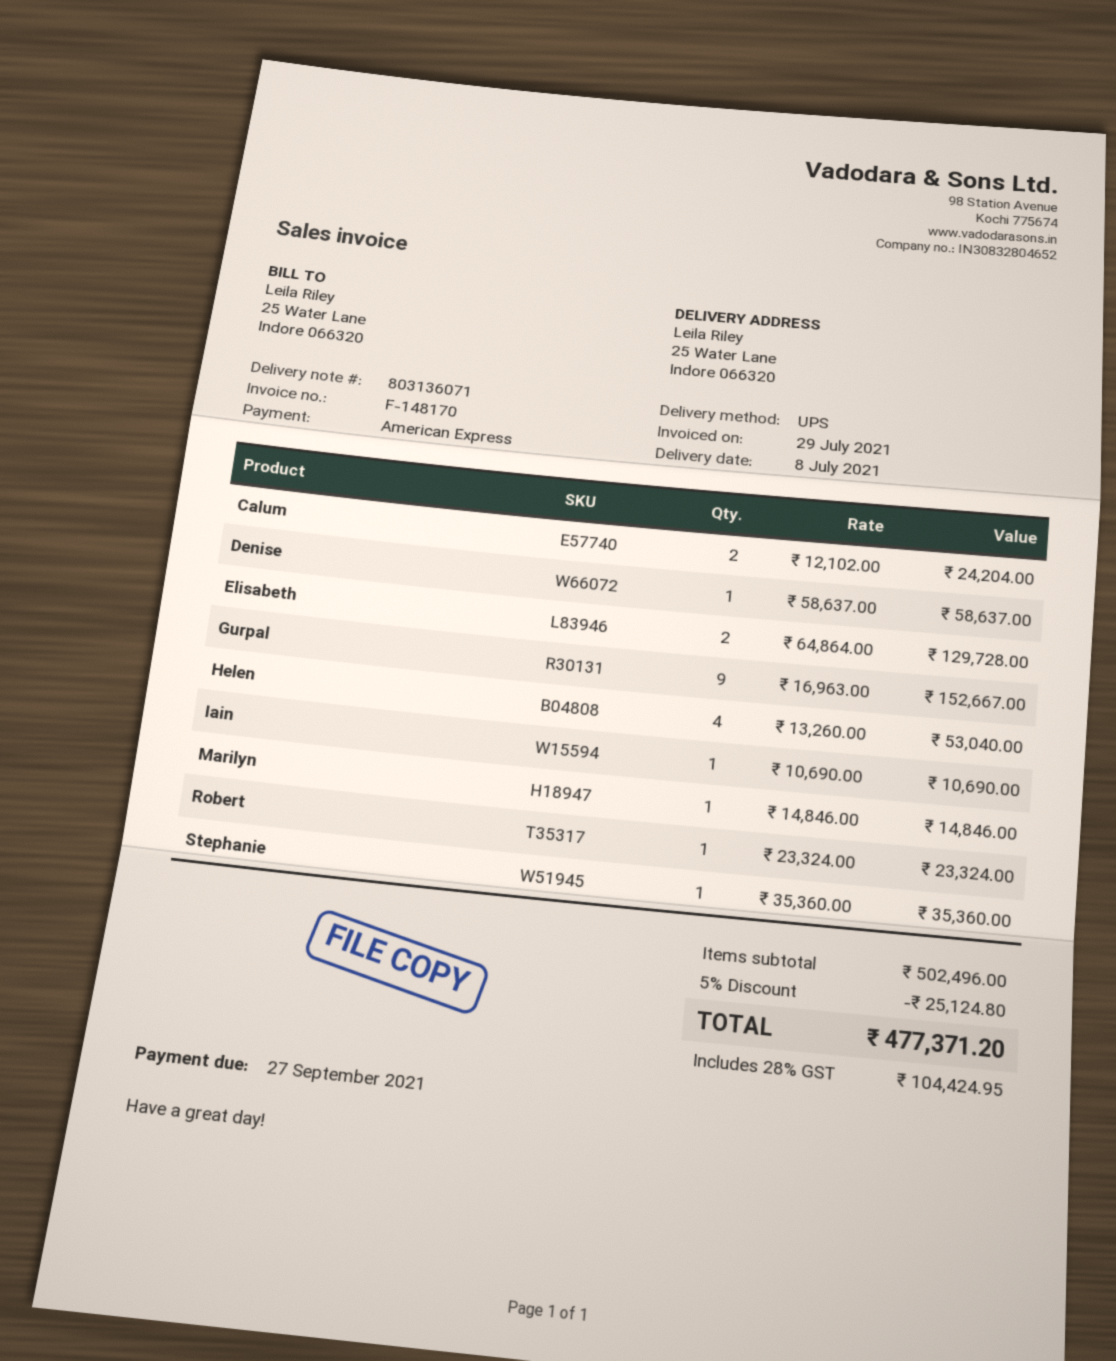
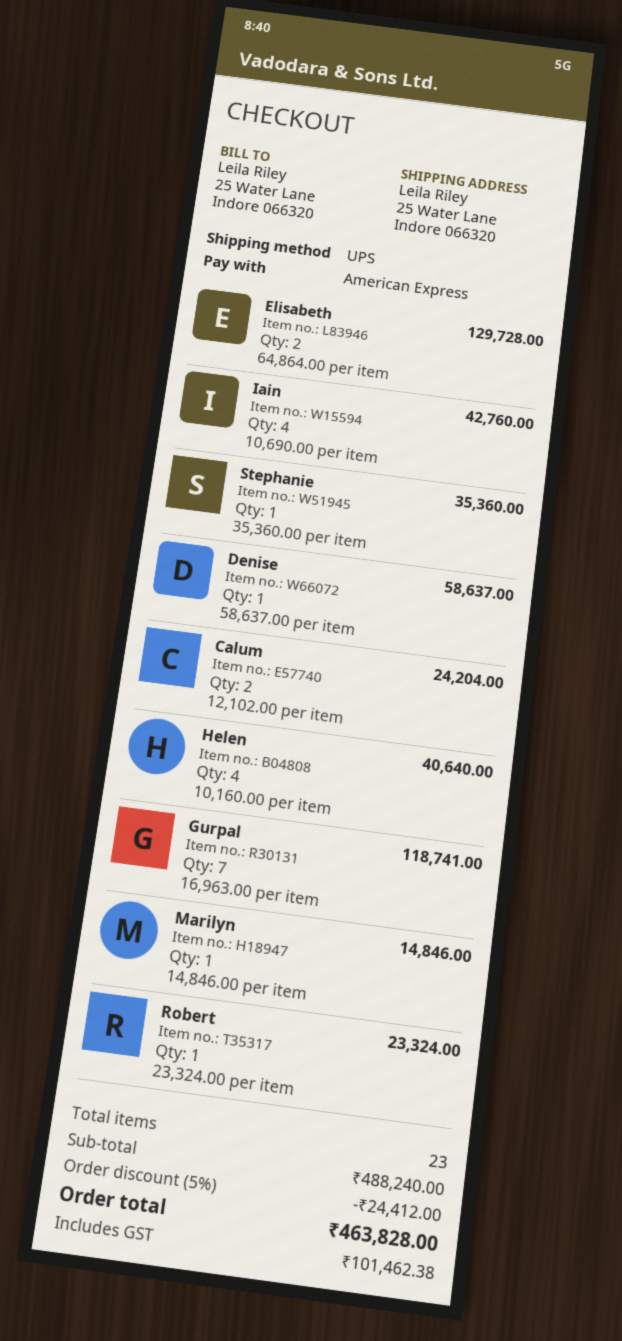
Gurpal: 9 x 16963.00 = 152667.00 -> 7 x 16963.00 = 118741.00
Helen: 4 x 13260.00 = 53040.00 -> 4 x 10160.00 = 40640.00
Iain: 1 x 10690.00 = 10690.00 -> 4 x 10690.00 = 42760.00
subtotal: 502496.00 -> 488240.00
discount: 5% = 25124.80 -> 5% = 24412.00
tax: 104424.95 -> 101462.38
total: 477371.20 -> 463828.00

